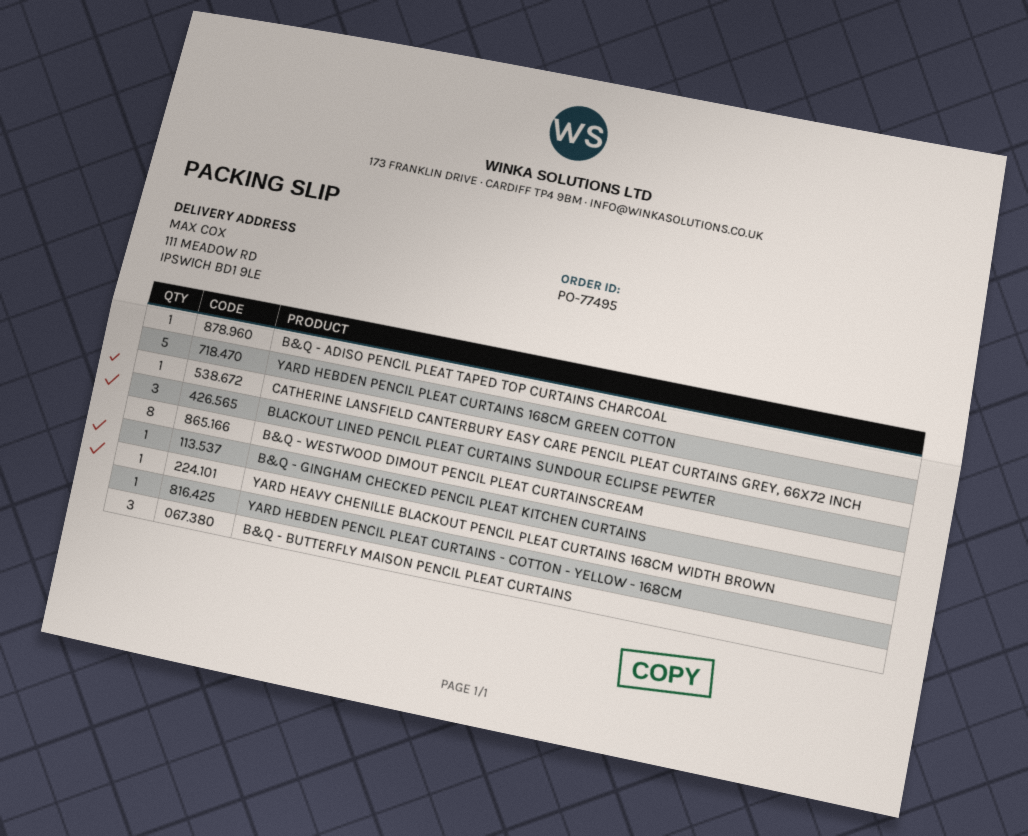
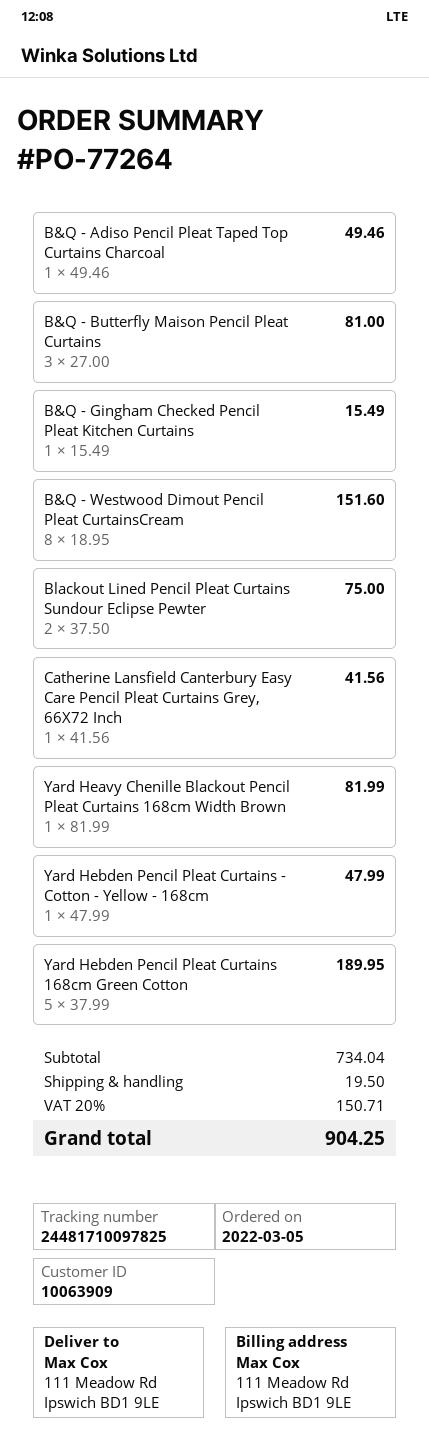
order number: PO-77495 -> PO-77264
BLACKOUT LINED PENCIL PLEAT CURTAINS SUNDOUR ECLIPSE PEWTER: 3 -> 2

